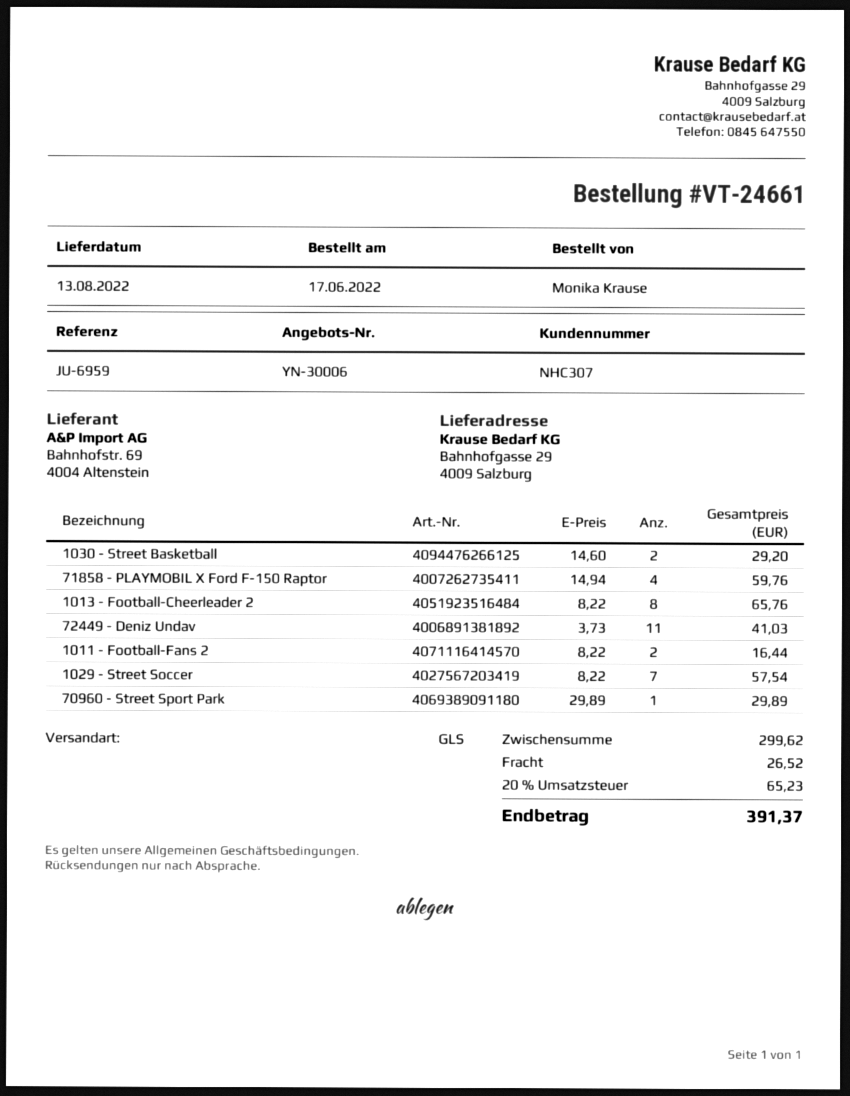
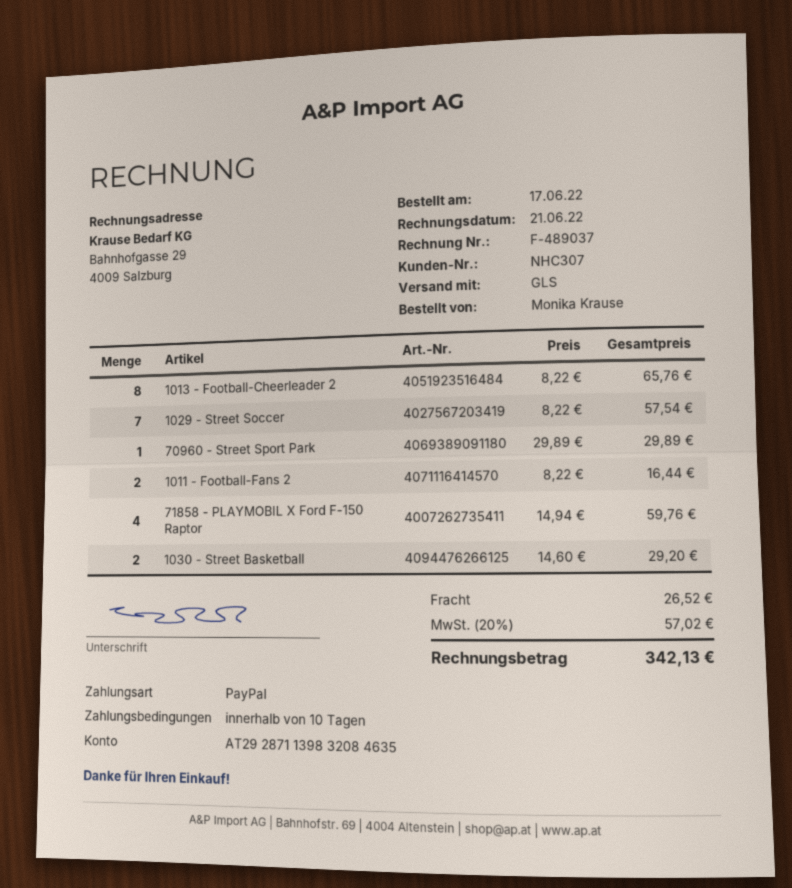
72449 - Deniz Undav: 11 x 3.73 = 41.03 -> none
tax: 20% = 65.23 -> 20% = 57.02
total: 391.37 -> 342.13

